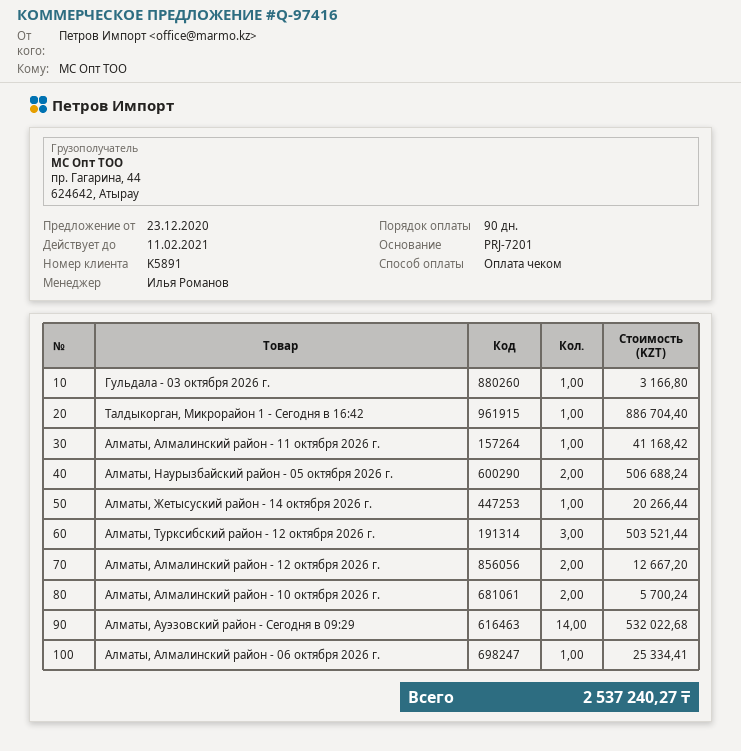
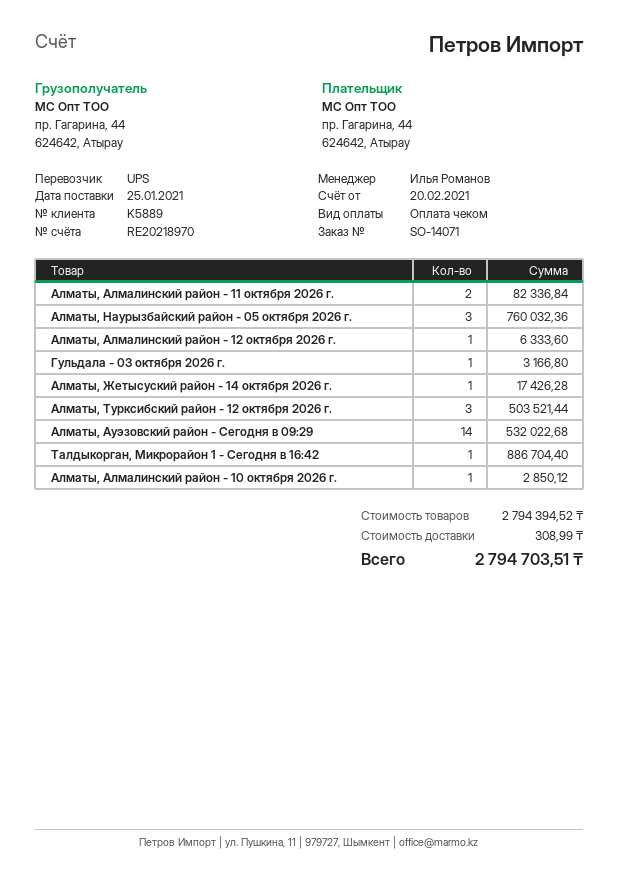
customer number: K5891 -> K5889
Алматы, Алмалинский район - 11 октября 2026 г.: 1 for 41168.42 -> 2 for 82336.84
Алматы, Наурызбайский район - 05 октября 2026 г.: 2 for 506688.24 -> 3 for 760032.36
Алматы, Жетысуский район - 14 октября 2026 г.: 1 for 20266.44 -> 1 for 17426.28
Алматы, Алмалинский район - 12 октября 2026 г.: 2 for 12667.20 -> 1 for 6333.60
Алматы, Алмалинский район - 10 октября 2026 г.: 2 for 5700.24 -> 1 for 2850.12
Алматы, Алмалинский район - 06 октября 2026 г.: 1 for 25334.41 -> none
shipping: none -> 308.99
total: 2537240.27 -> 2794703.51

